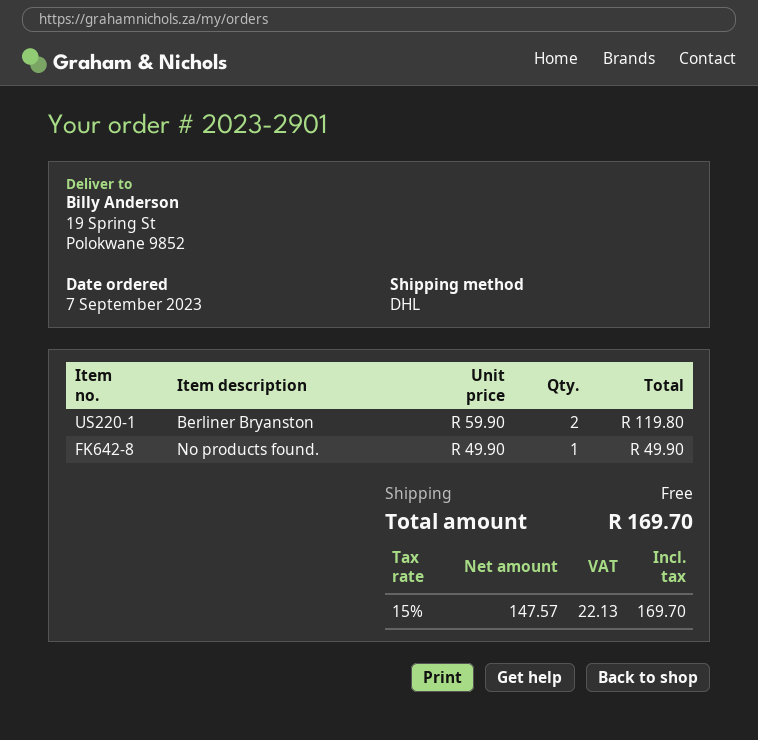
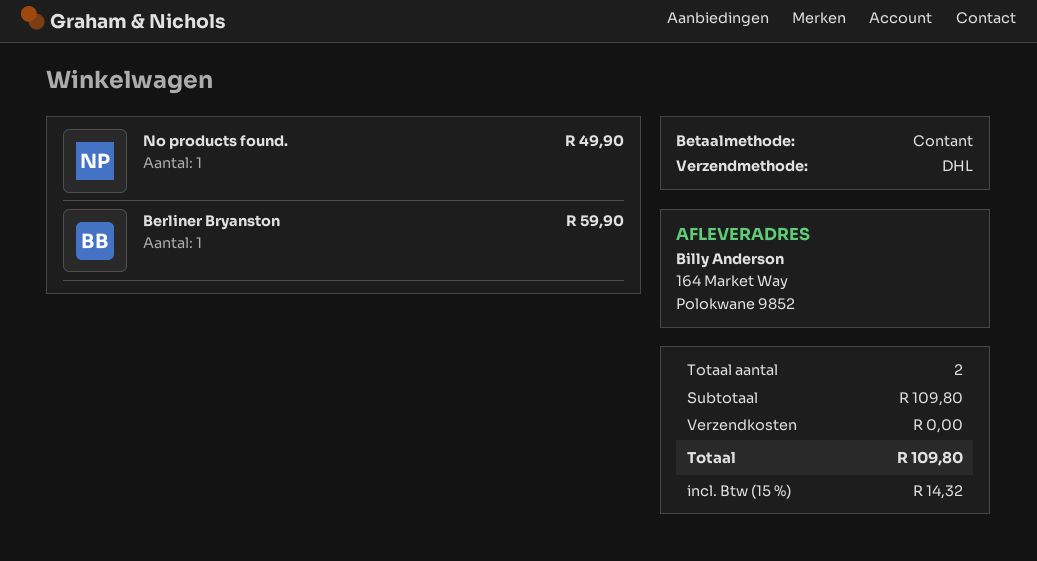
ship to: 19 Spring St, Polokwane 9852 -> 164 Market Way, Polokwane 9852
Berliner Bryanston: 2 for 119.80 -> 1 for 59.90
tax: 15% = 22.13 -> 15% = 14.32
total: 169.70 -> 109.80

